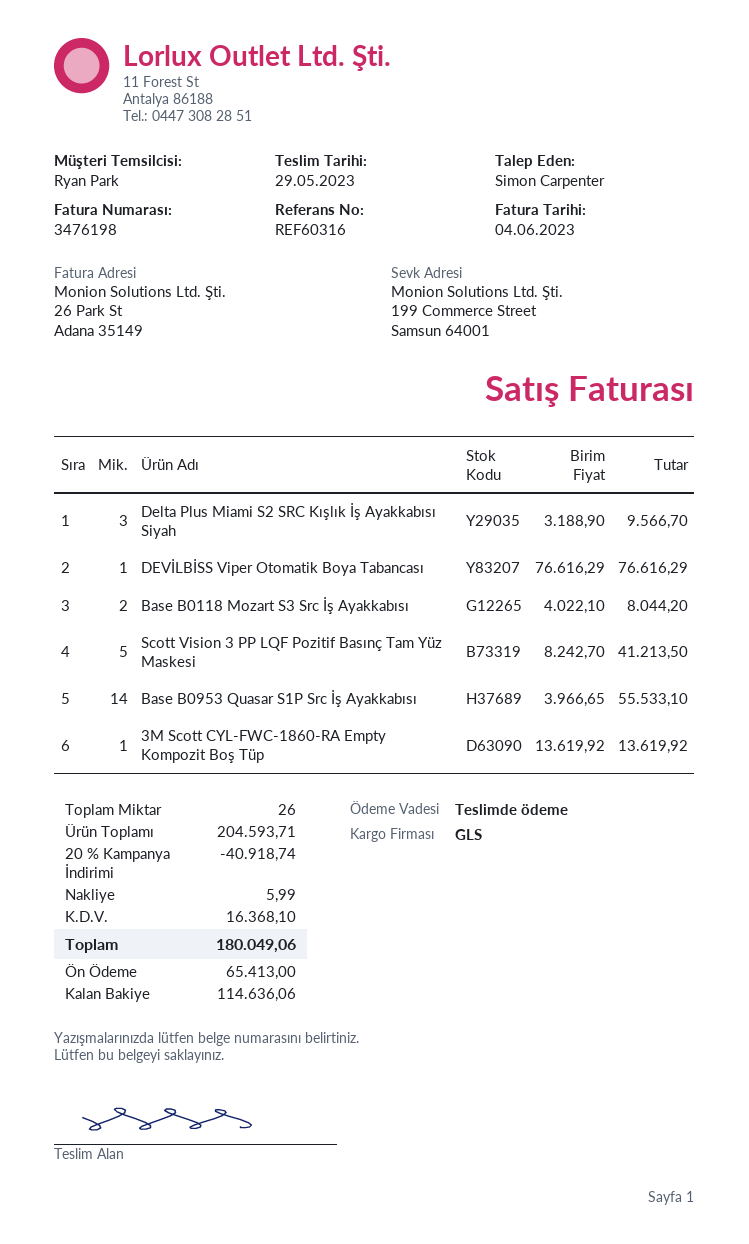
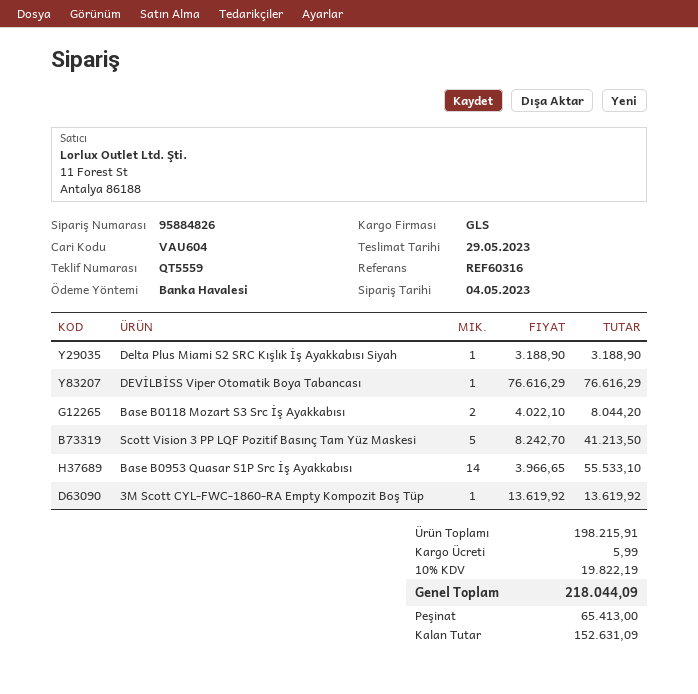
Delta Plus Miami S2 SRC Kışlık İş Ayakkabısı Siyah: 3 x 3188.90 = 9566.70 -> 1 x 3188.90 = 3188.90
subtotal: 204593.71 -> 198215.91
discount: 20% = 40918.74 -> none
tax: 16368.10 -> 19822.19
total: 180049.06 -> 218044.09
balance: 114636.06 -> 152631.09

